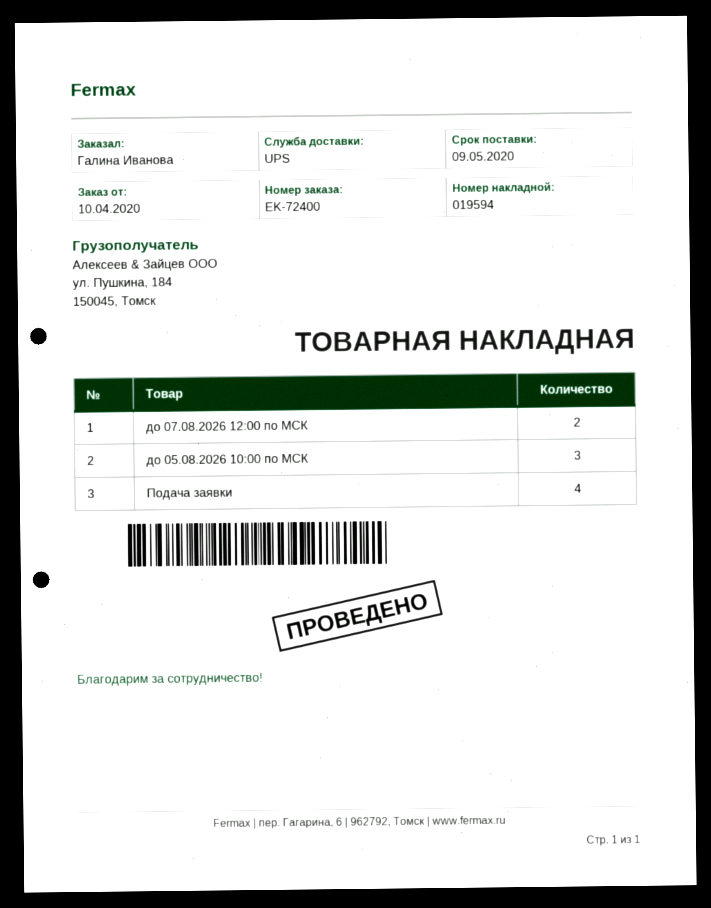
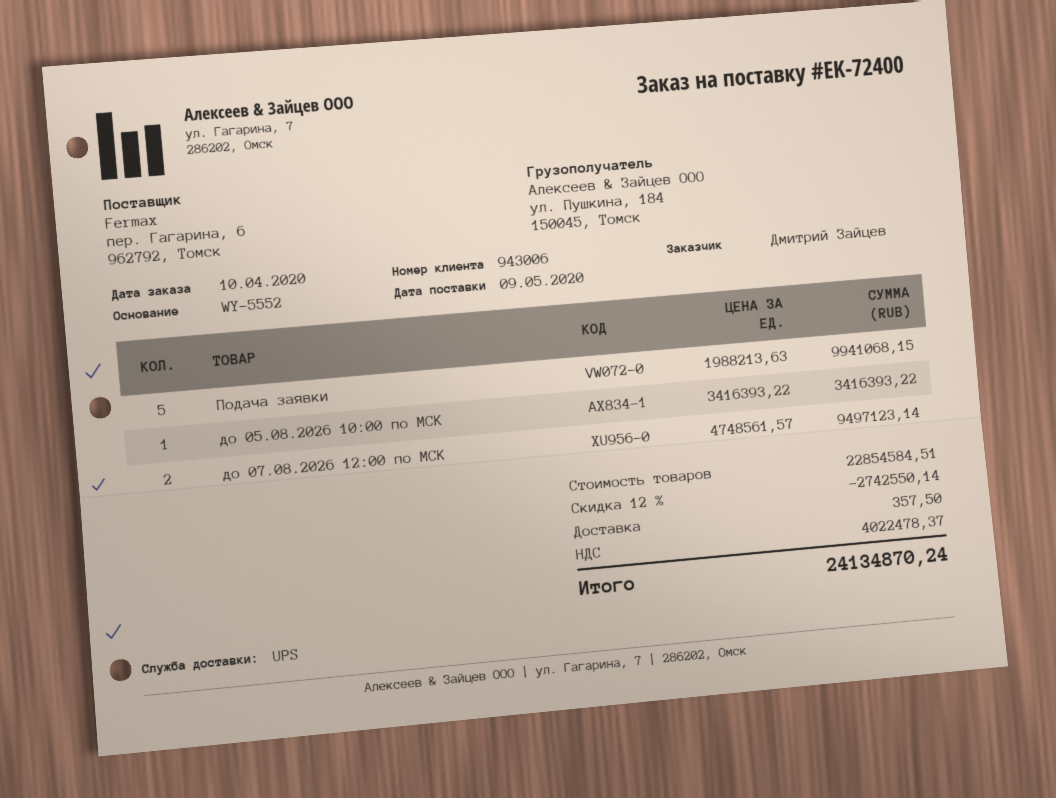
ordered by: Галина Иванова -> Дмитрий Зайцев
до 05.08.2026 10:00 по МСК: 3 -> 1
Подача заявки: 4 -> 5

